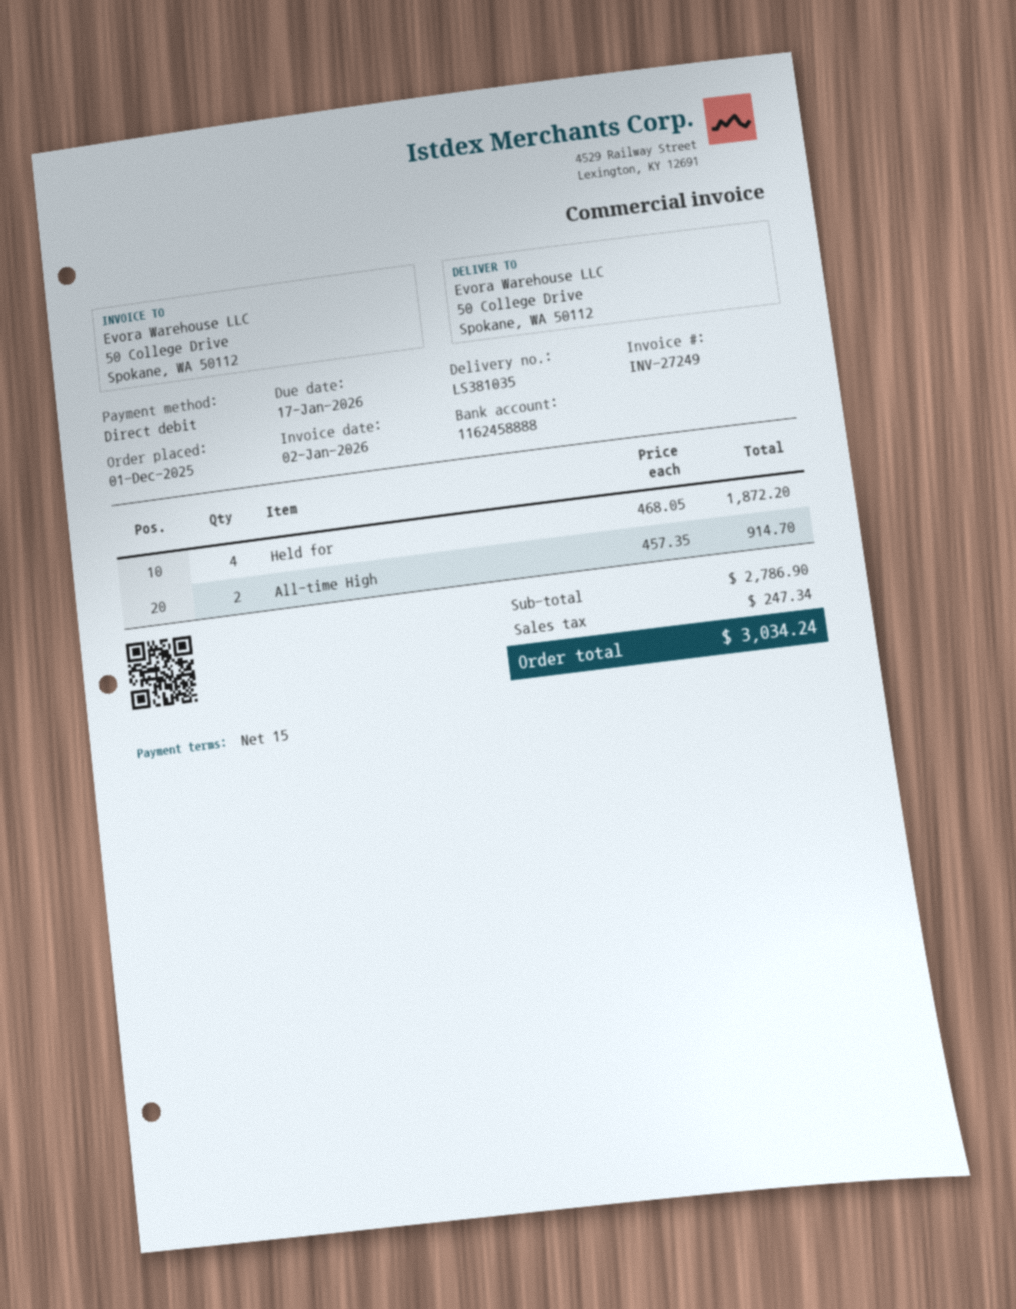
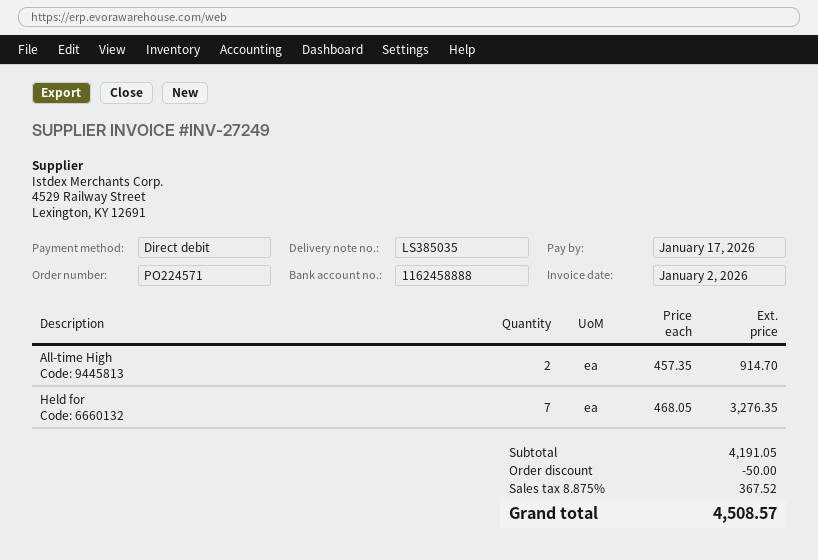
delivery note number: LS381035 -> LS385035
Held for: 4 x 468.05 = 1872.20 -> 7 x 468.05 = 3276.35
subtotal: 2786.90 -> 4191.05
discount: none -> 50.00
tax: 247.34 -> 367.52
total: 3034.24 -> 4508.57

